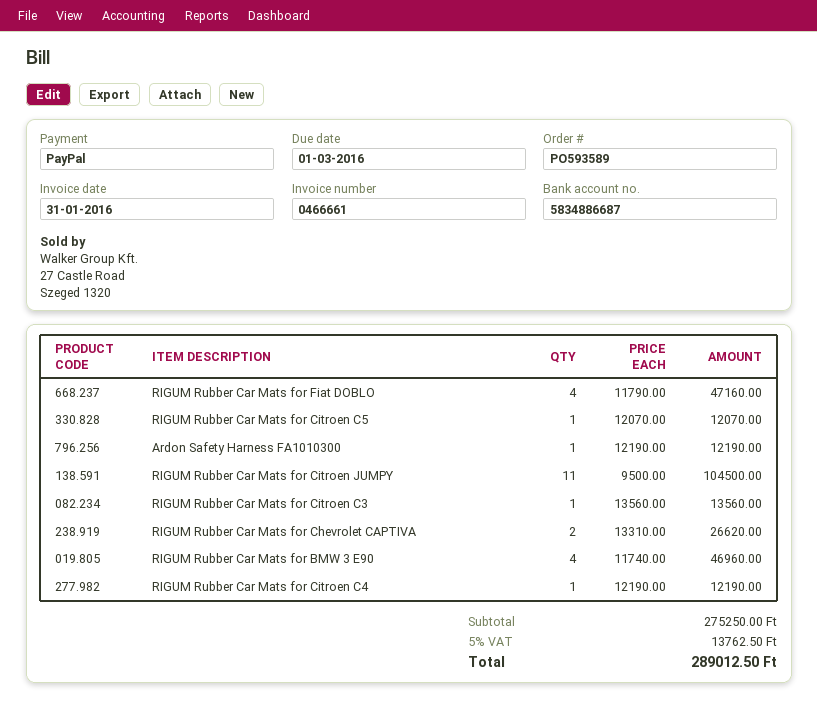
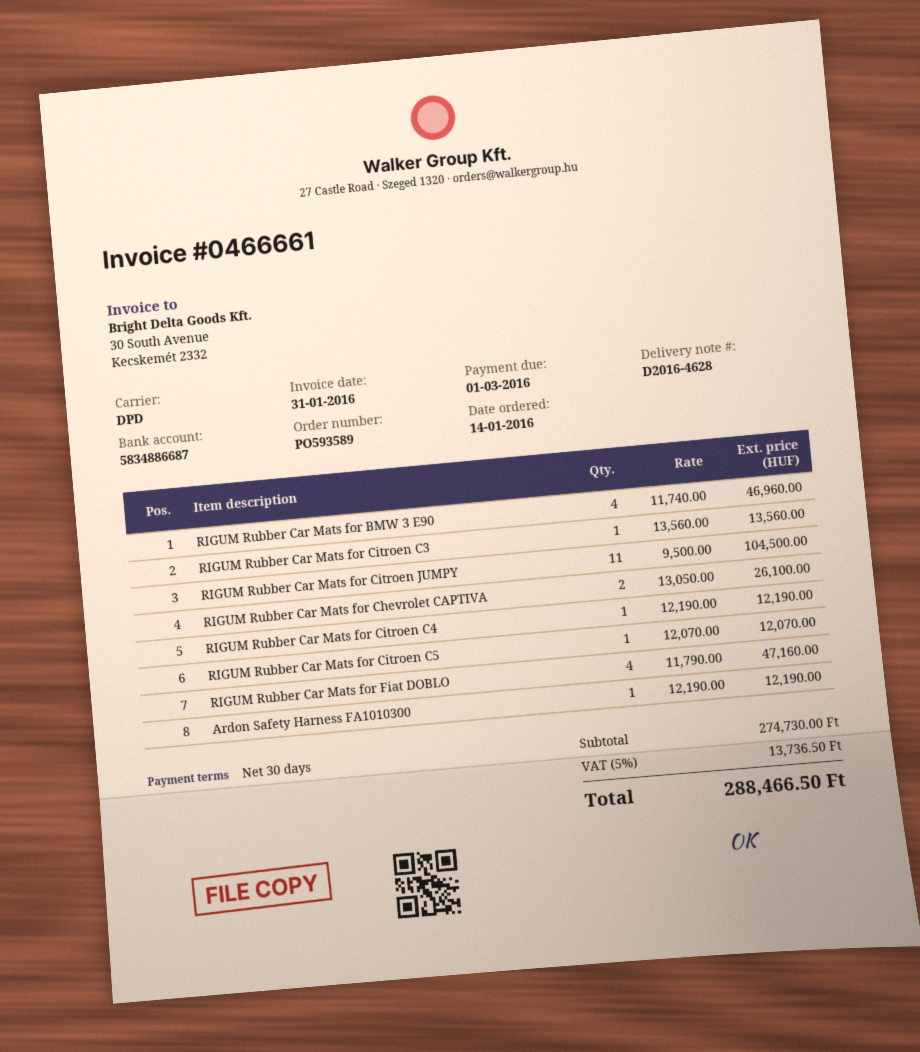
RIGUM Rubber Car Mats for Chevrolet CAPTIVA: 2 x 13310.00 = 26620.00 -> 2 x 13050.00 = 26100.00
subtotal: 275250.00 -> 274730.00
tax: 5% = 13762.50 -> 5% = 13736.50
total: 289012.50 -> 288466.50

